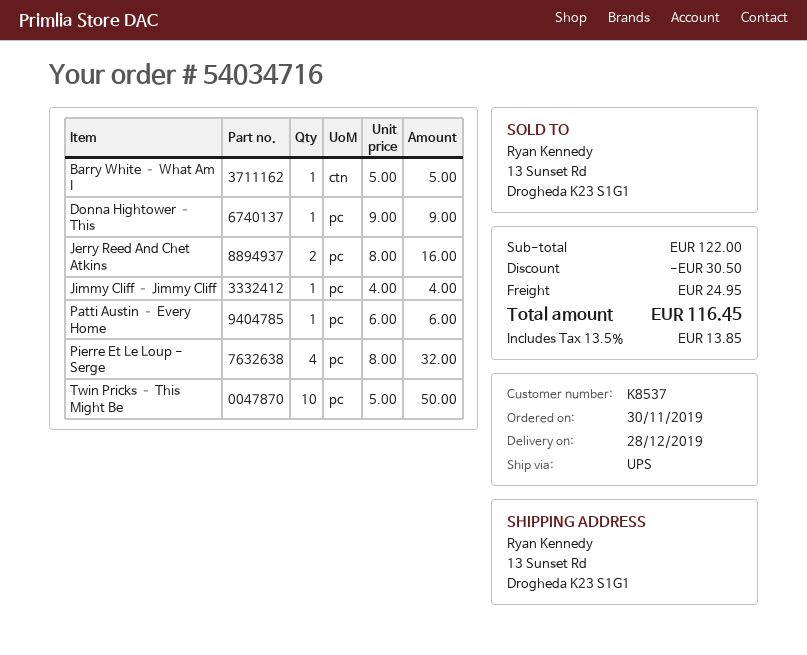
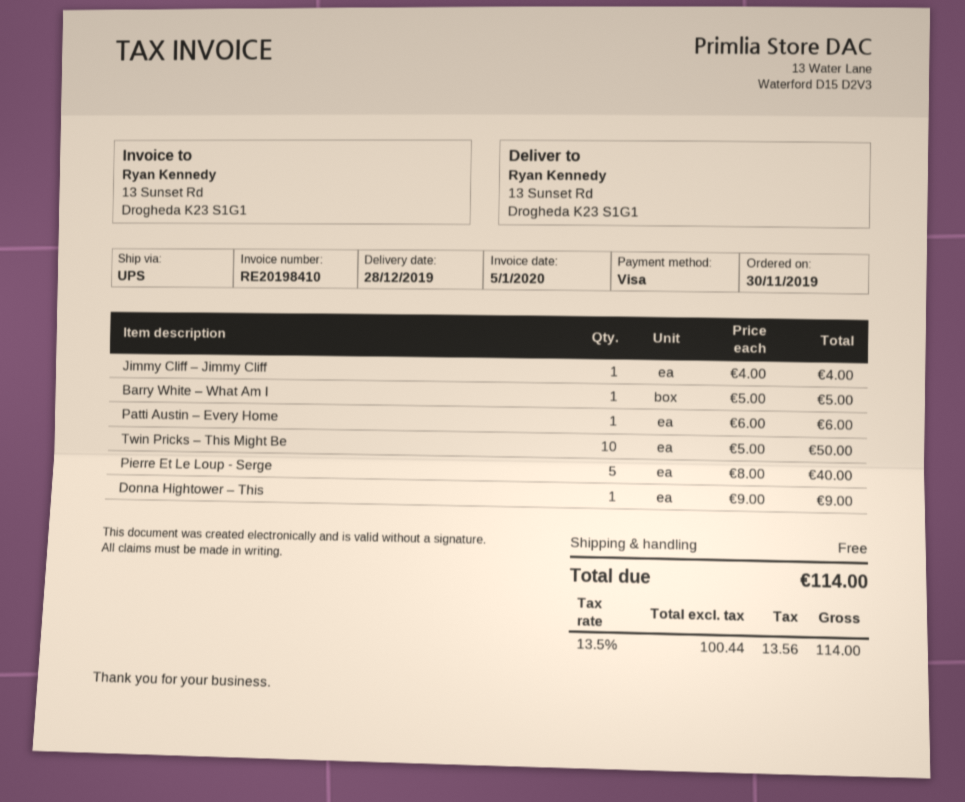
Jerry Reed And Chet Atkins: 2 x 8.00 = 16.00 -> none
Pierre Et Le Loup - Serge: 4 x 8.00 = 32.00 -> 5 x 8.00 = 40.00
discount: 30.50 -> none
shipping: 24.95 -> 0.00
tax: 13.5% = 13.85 -> 13.5% = 13.56
total: 116.45 -> 114.00

